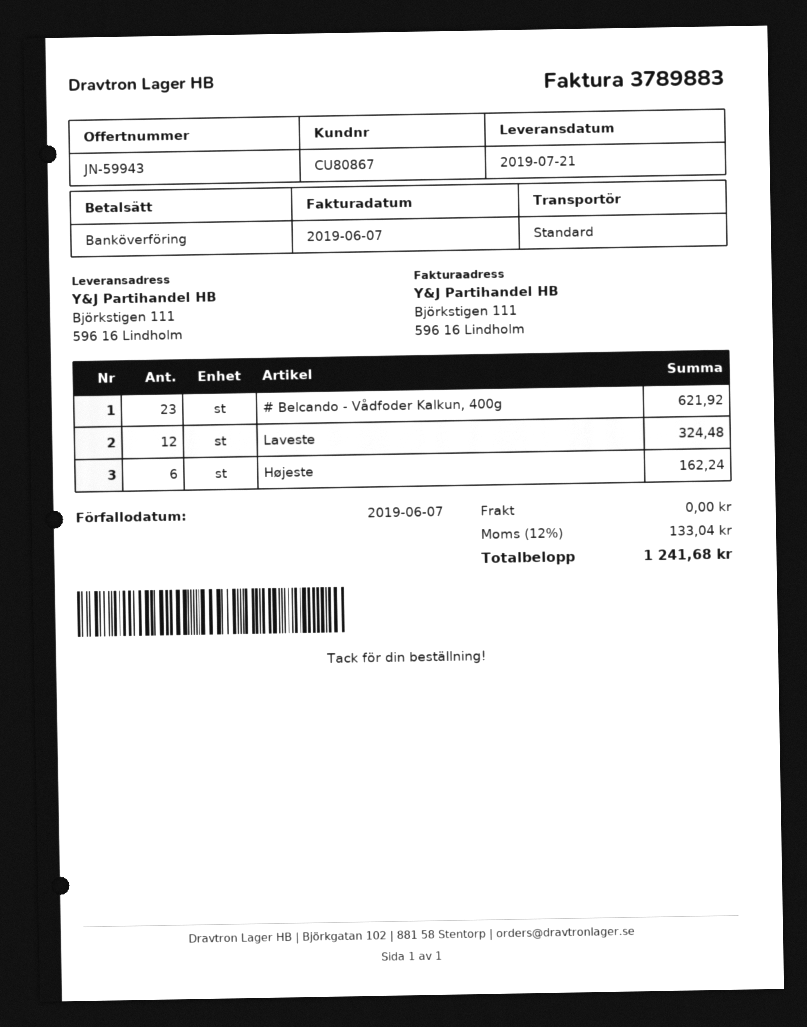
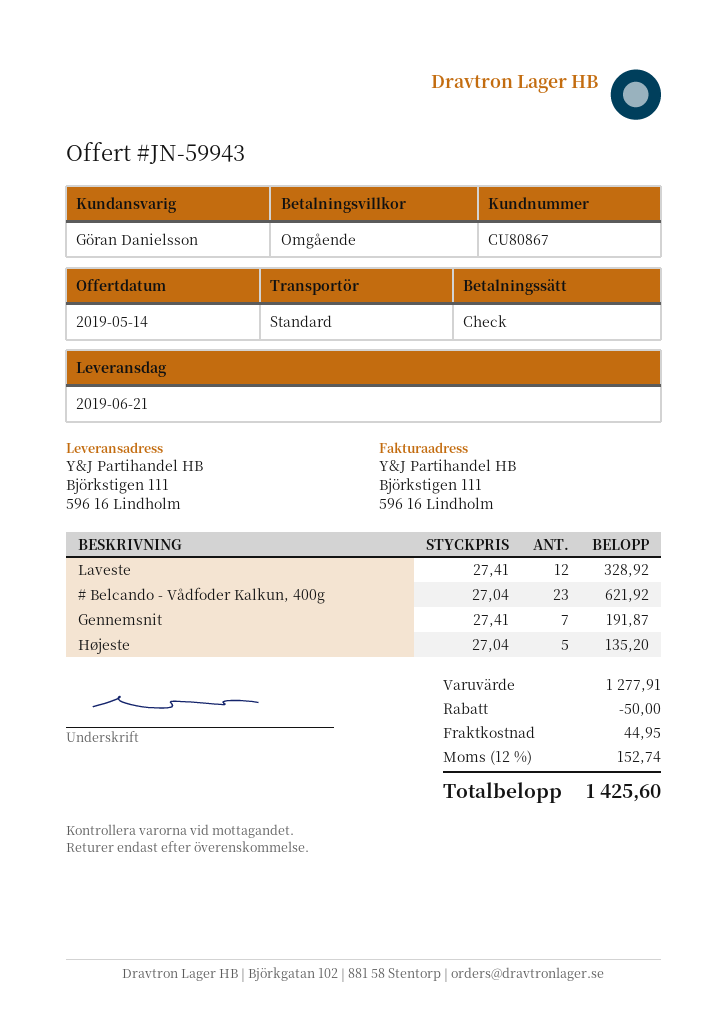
delivery date: 2019-07-21 -> 2019-06-21
payment method: bank transfer -> cheque
Laveste: 12 for 324.48 -> 12 for 328.92
Højeste: 6 for 162.24 -> 5 for 135.20
Gennemsnit: none -> 7 for 191.87
discount: none -> 50.00
shipping: 0.00 -> 44.95
tax: 12% = 133.04 -> 12% = 152.74
total: 1241.68 -> 1425.60

